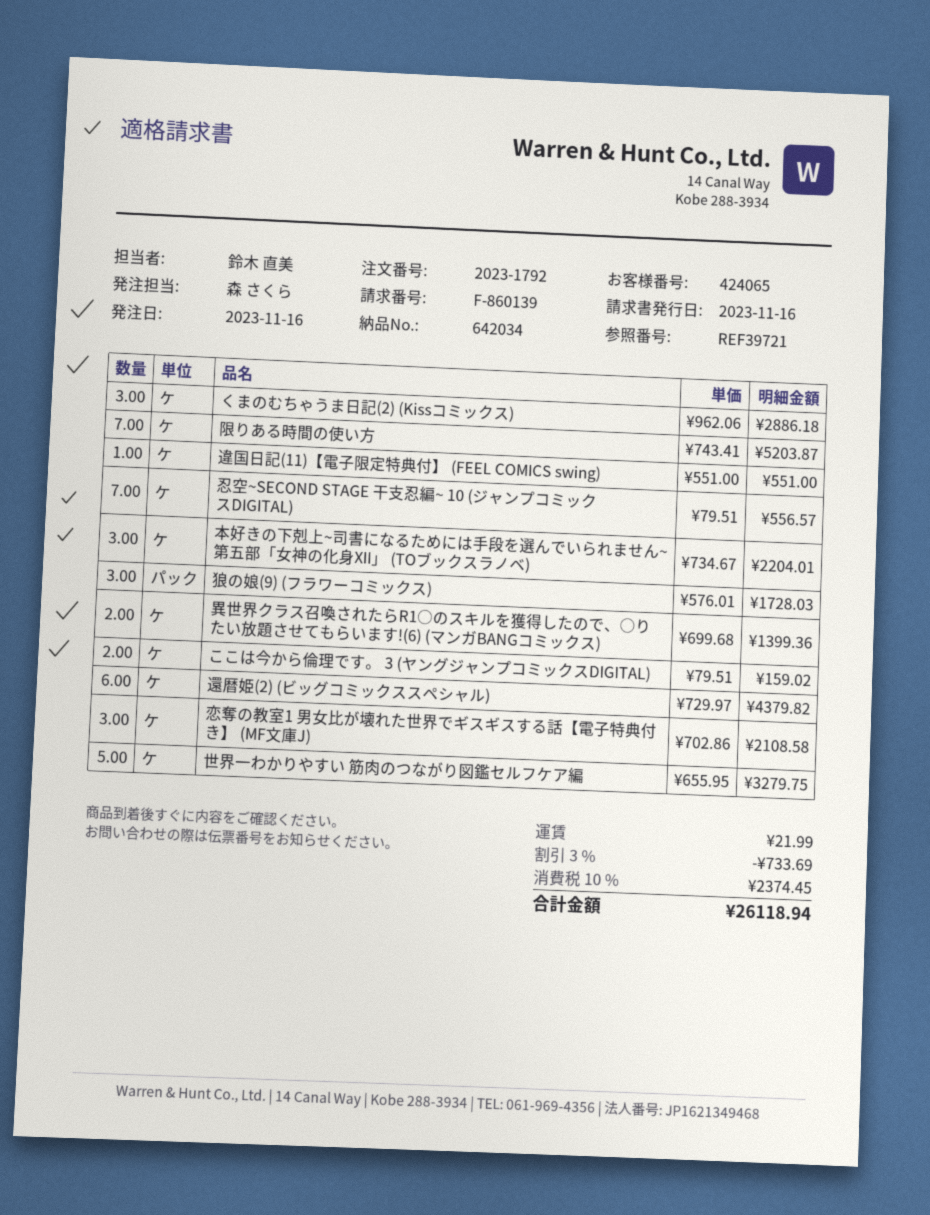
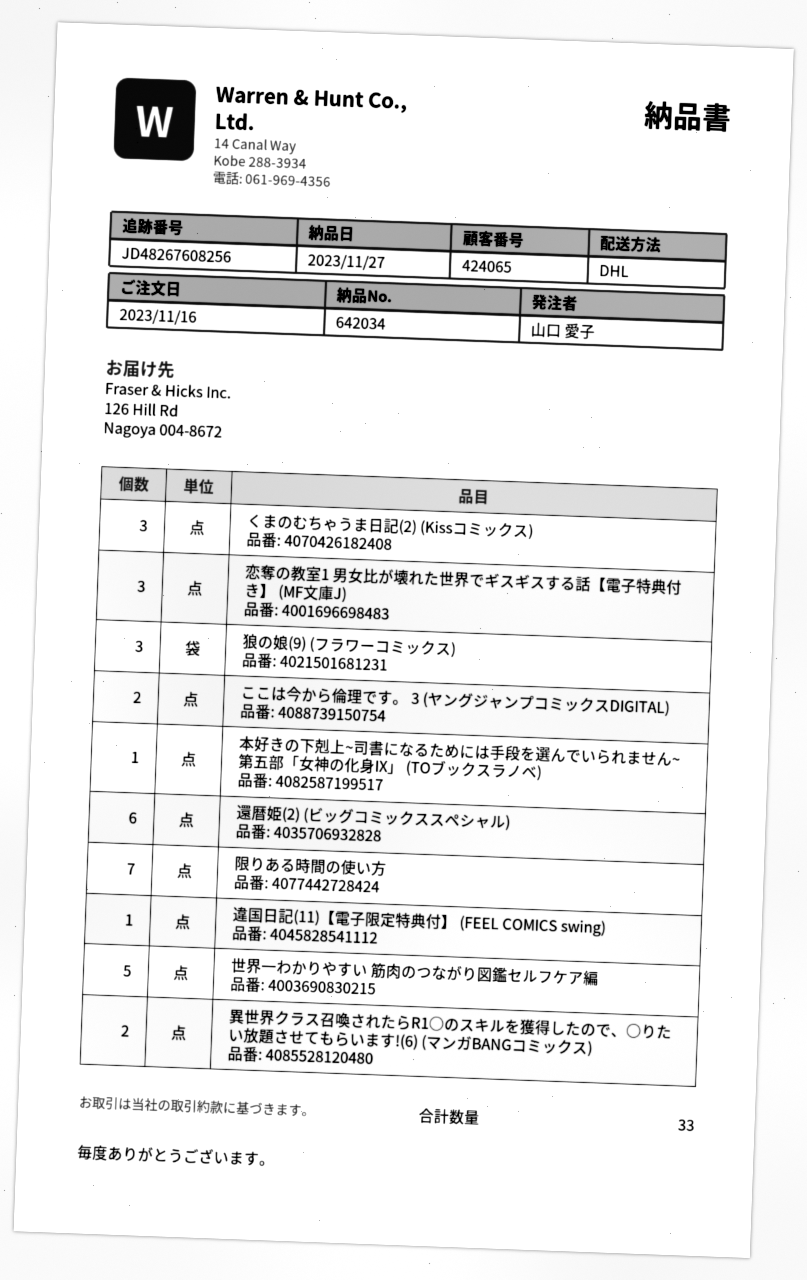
ordered by: 森 さくら -> 山口 愛子
忍空~SECOND STAGE 干支忍編~ 10 (ジャンプコミックスDIGITAL): 7 -> none
本好きの下剋上~司書になるためには手段を選んでいられません~第五部「女神の化身XII」 (TOブックスラノベ): 3 -> none
本好きの下剋上~司書になるためには手段を選んでいられません~第五部「女神の化身IX」 (TOブックスラノベ): none -> 1

